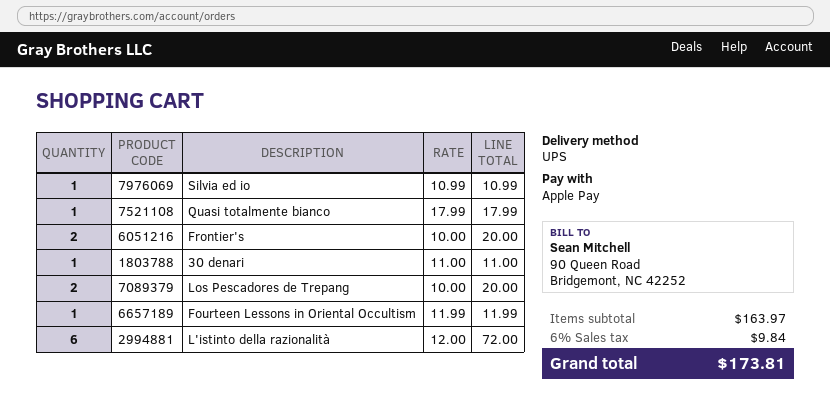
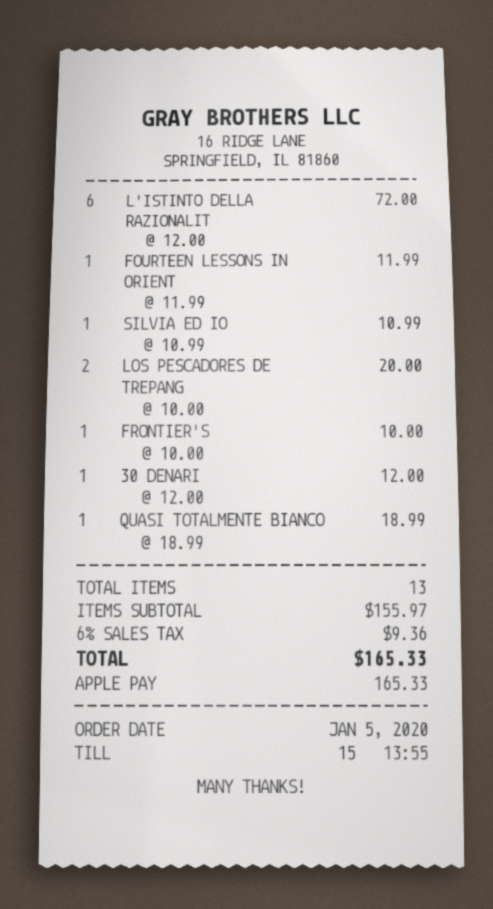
Quasi totalmente bianco: 1 x 17.99 = 17.99 -> 1 x 18.99 = 18.99
Frontier's: 2 x 10.00 = 20.00 -> 1 x 10.00 = 10.00
30 denari: 1 x 11.00 = 11.00 -> 1 x 12.00 = 12.00
subtotal: 163.97 -> 155.97
tax: 6% = 9.84 -> 6% = 9.36
total: 173.81 -> 165.33

